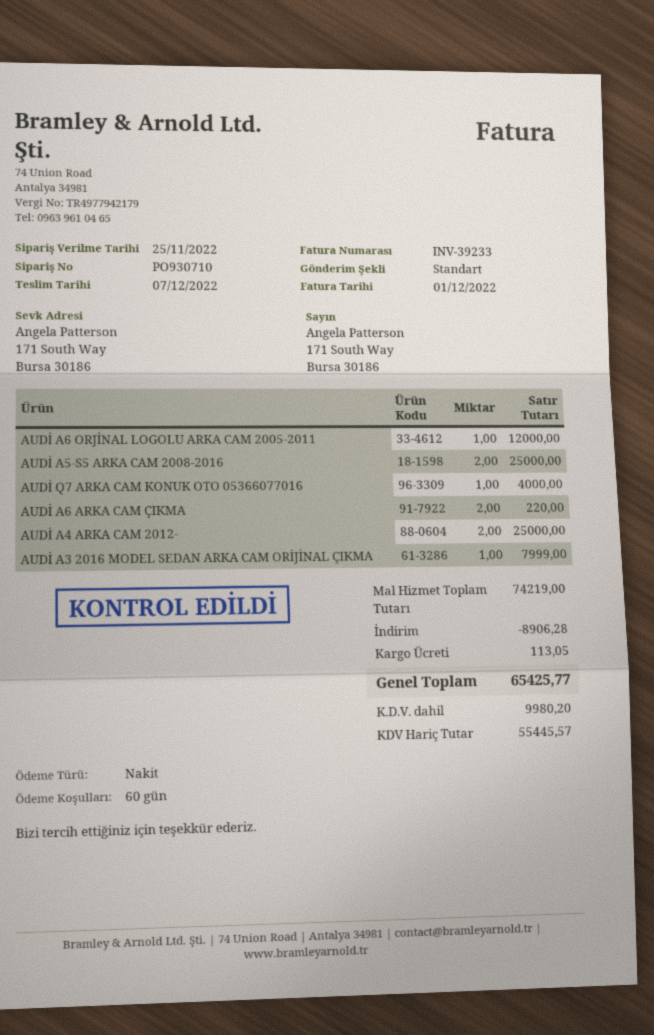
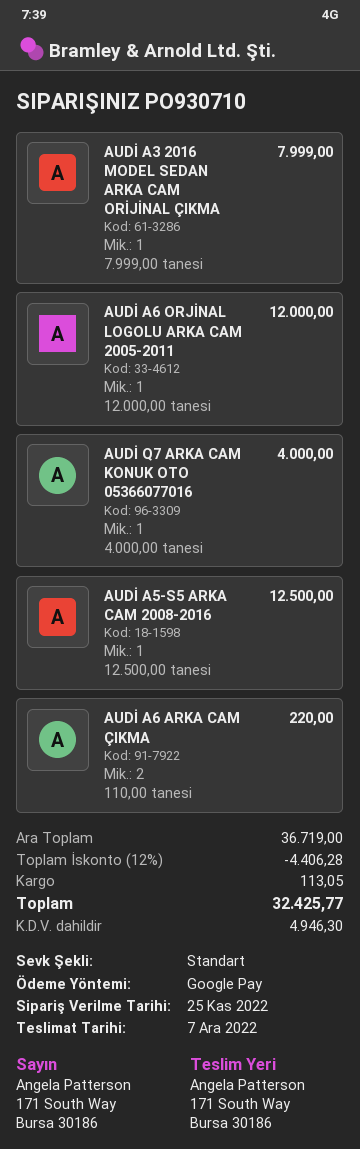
payment method: cash -> Google Pay
AUDİ A5-S5 ARKA CAM 2008-2016: 2 for 25000.00 -> 1 for 12500.00
AUDİ A4 ARKA CAM 2012-: 2 for 25000.00 -> none
subtotal: 74219.00 -> 36719.00
discount: 8906.28 -> 4406.28
tax: 9980.20 -> 4946.30
total: 65425.77 -> 32425.77

